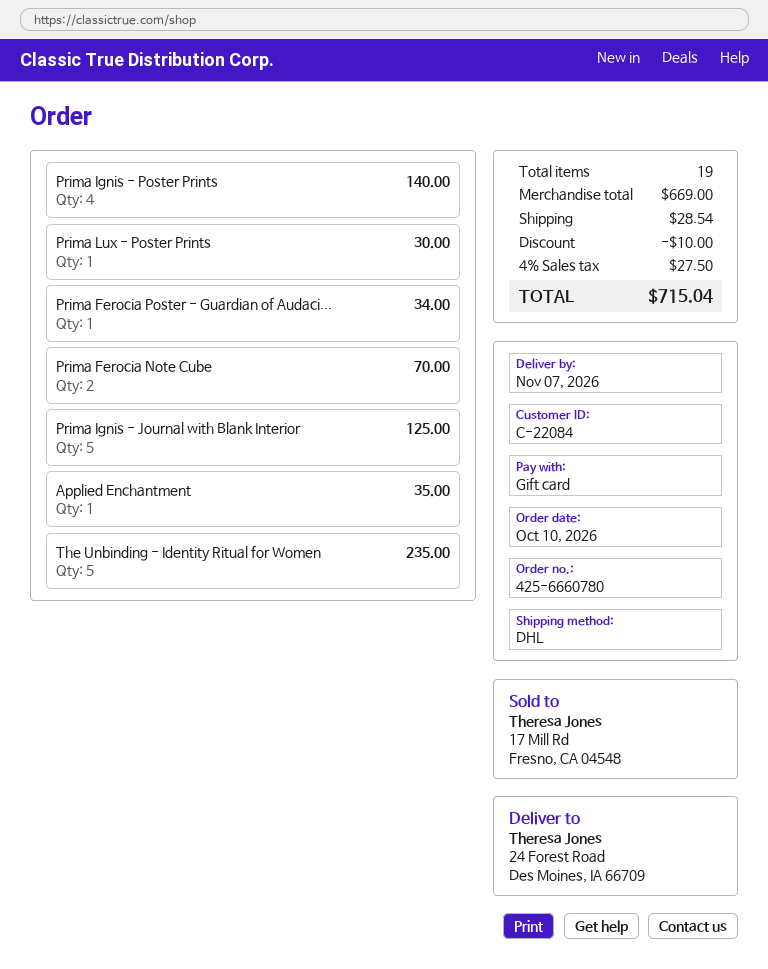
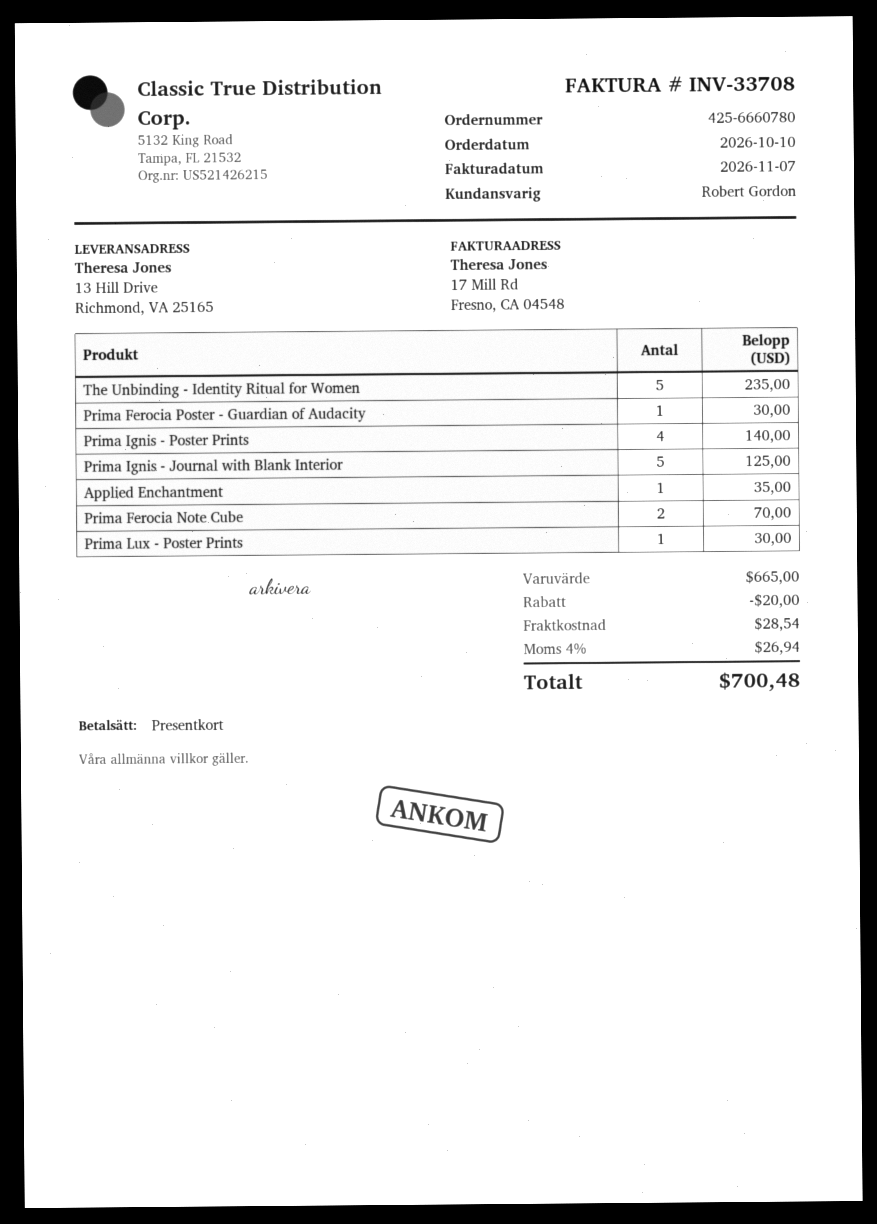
ship to: 24 Forest Road, Des Moines, IA 66709 -> 13 Hill Drive, Richmond, VA 25165
Prima Ferocia Poster - Guardian of Audaci...: 1 for 34.00 -> 1 for 30.00
subtotal: 669.00 -> 665.00
discount: 10.00 -> 20.00
tax: 4% = 27.50 -> 4% = 26.94
total: 715.04 -> 700.48

